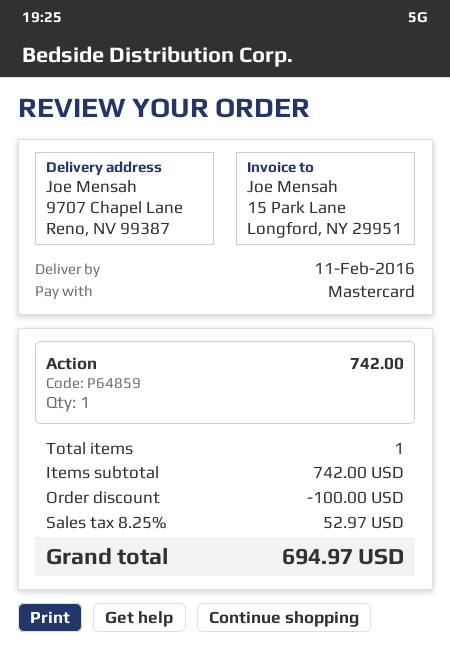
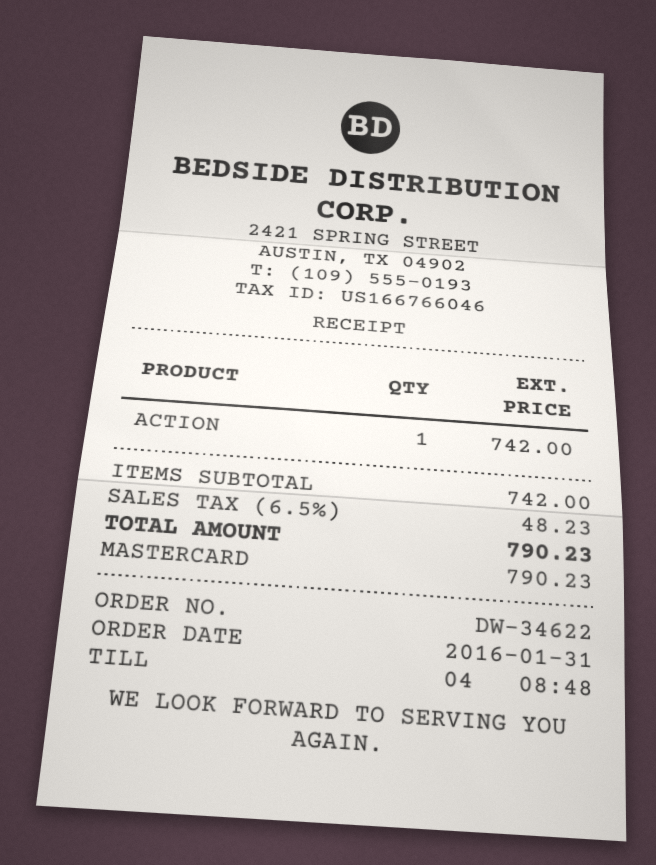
discount: 100.00 -> none
tax: 8.25% = 52.97 -> 6.5% = 48.23
total: 694.97 -> 790.23

